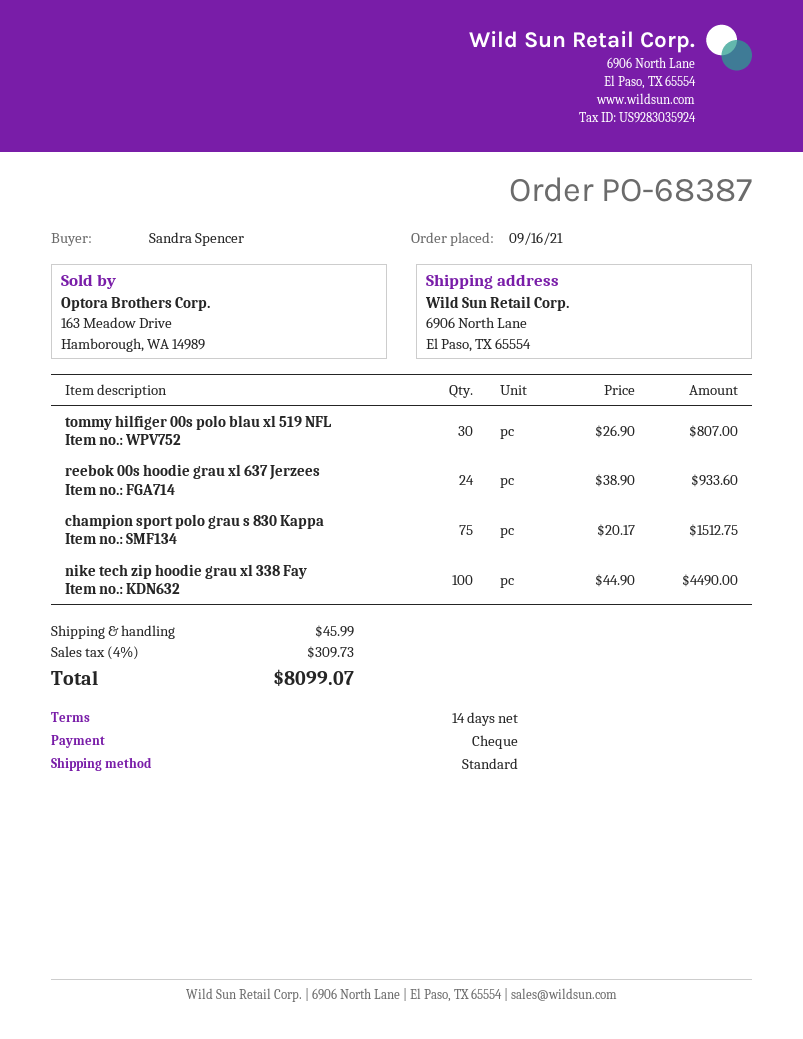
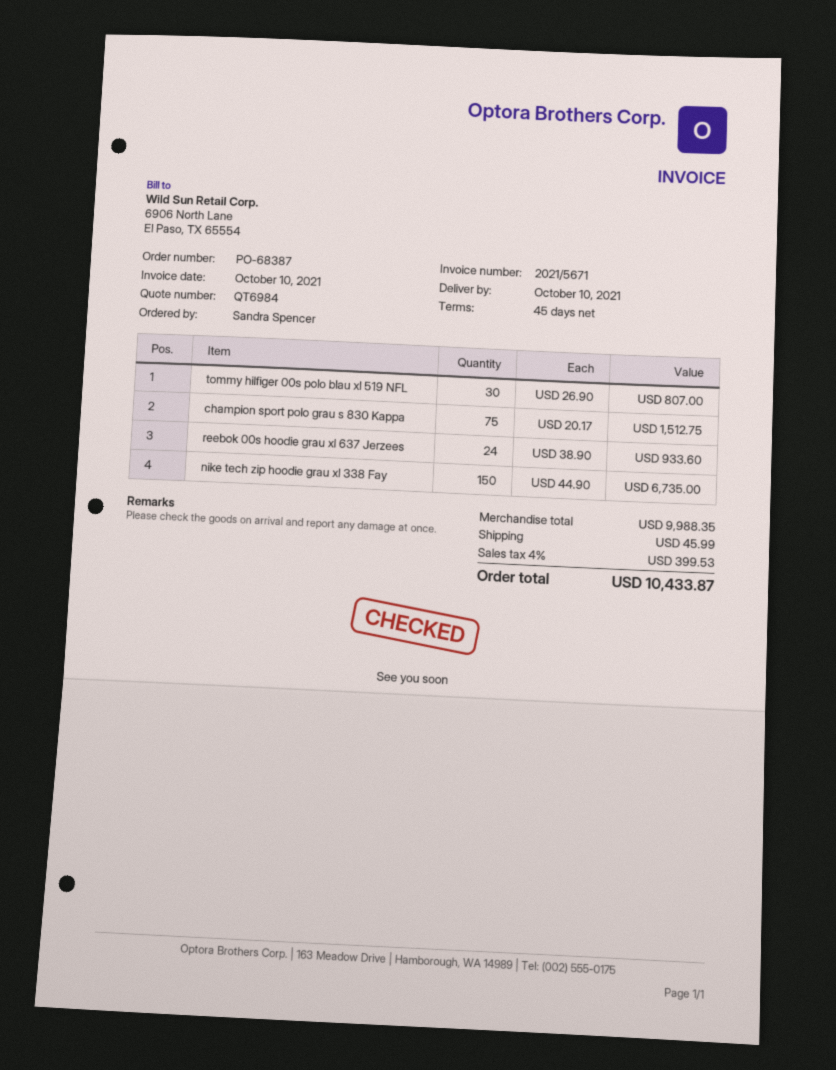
payment terms: 14 days -> 45 days
nike tech zip hoodie grau xl 338 Fay: 100 x 44.90 = 4490.00 -> 150 x 44.90 = 6735.00
tax: 4% = 309.73 -> 4% = 399.53
total: 8099.07 -> 10433.87

